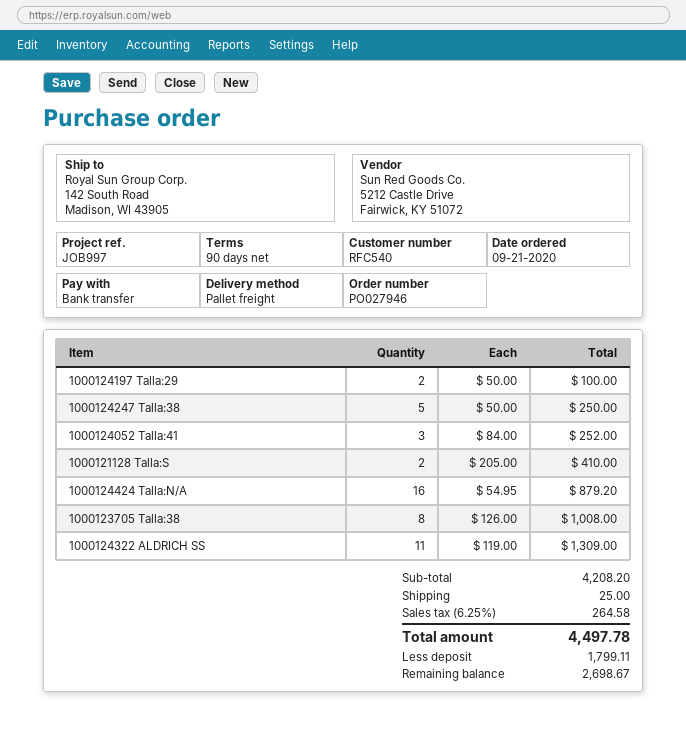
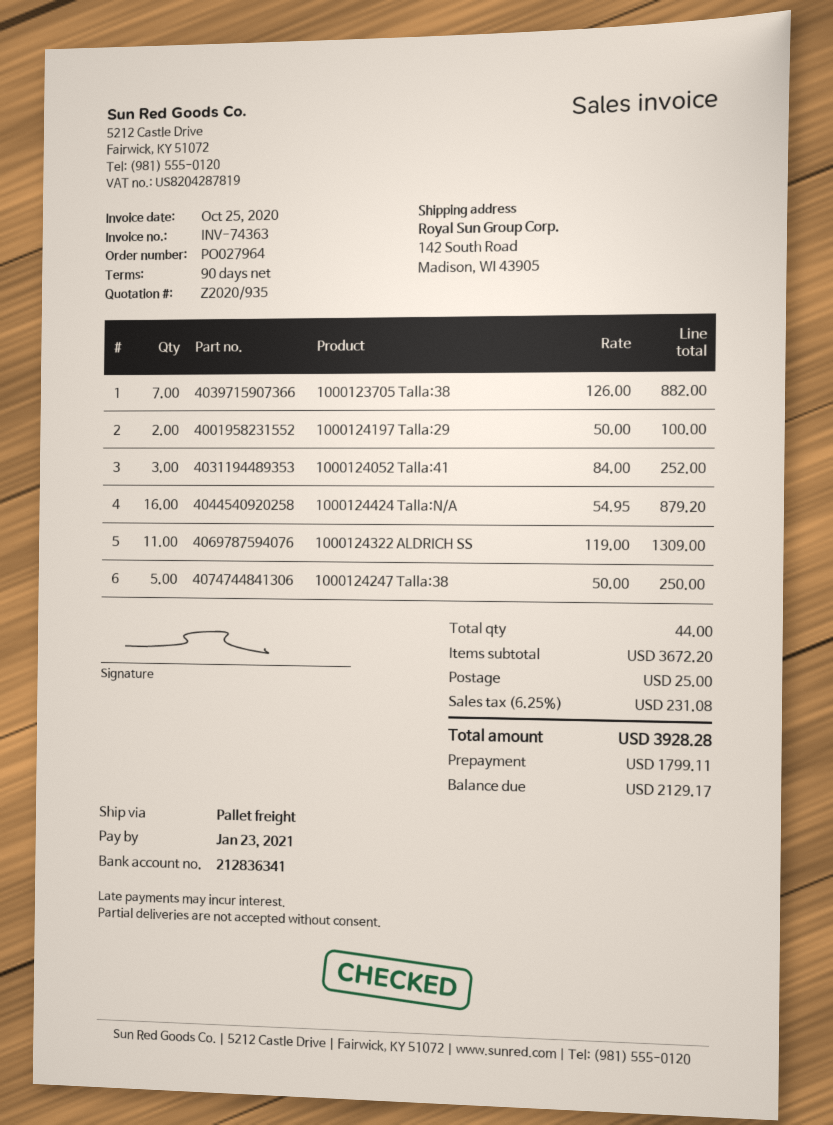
order number: PO027946 -> PO027964
1000121128 Talla:S: 2 x 205.00 = 410.00 -> none
1000123705 Talla:38: 8 x 126.00 = 1008.00 -> 7 x 126.00 = 882.00
subtotal: 4208.20 -> 3672.20
tax: 6.25% = 264.58 -> 6.25% = 231.08
total: 4497.78 -> 3928.28
balance: 2698.67 -> 2129.17

